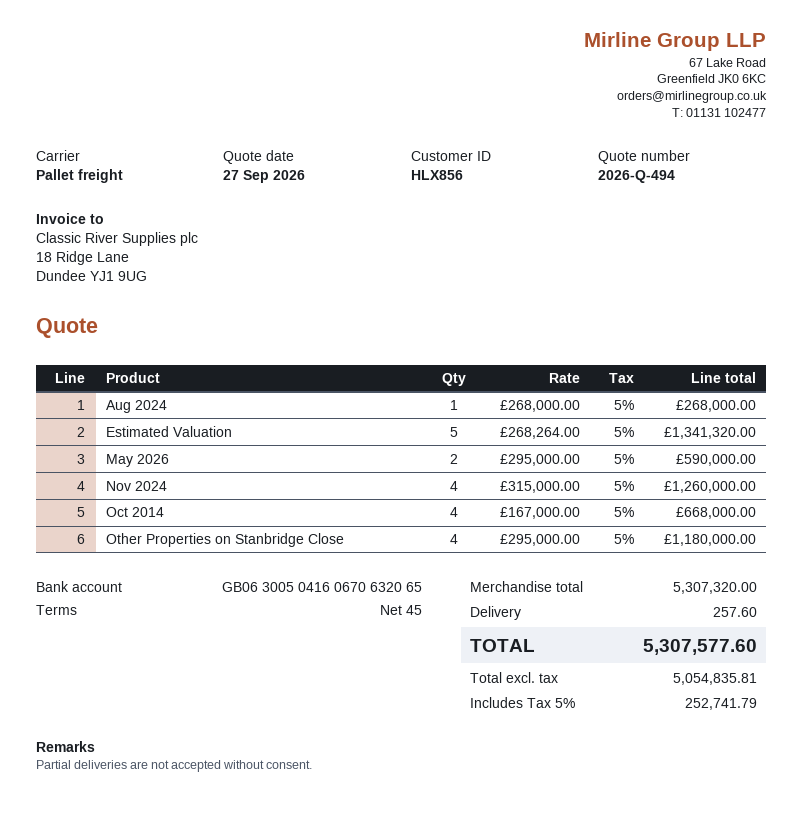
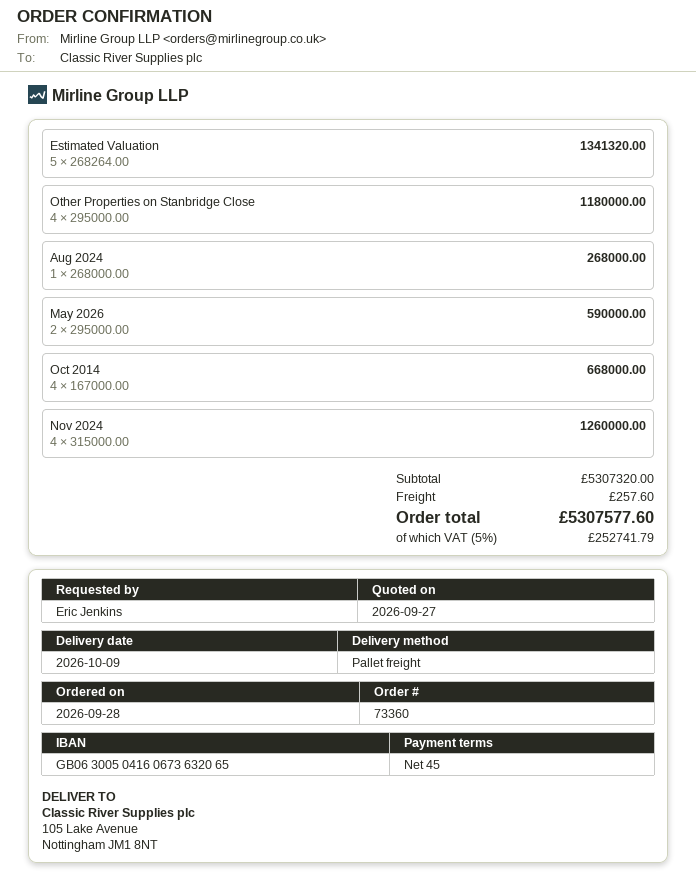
bank account: GB06300504160670632065 -> GB06300504160673632065

